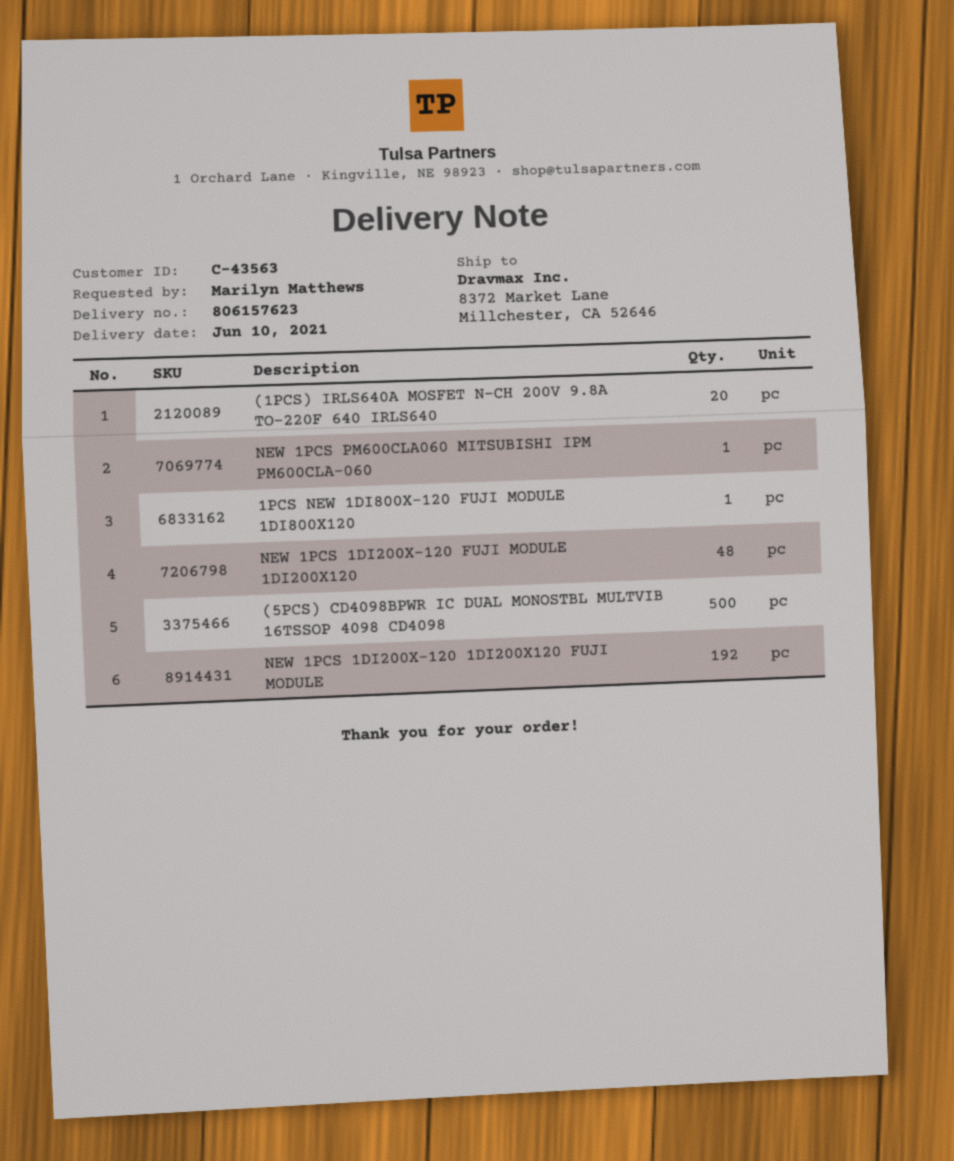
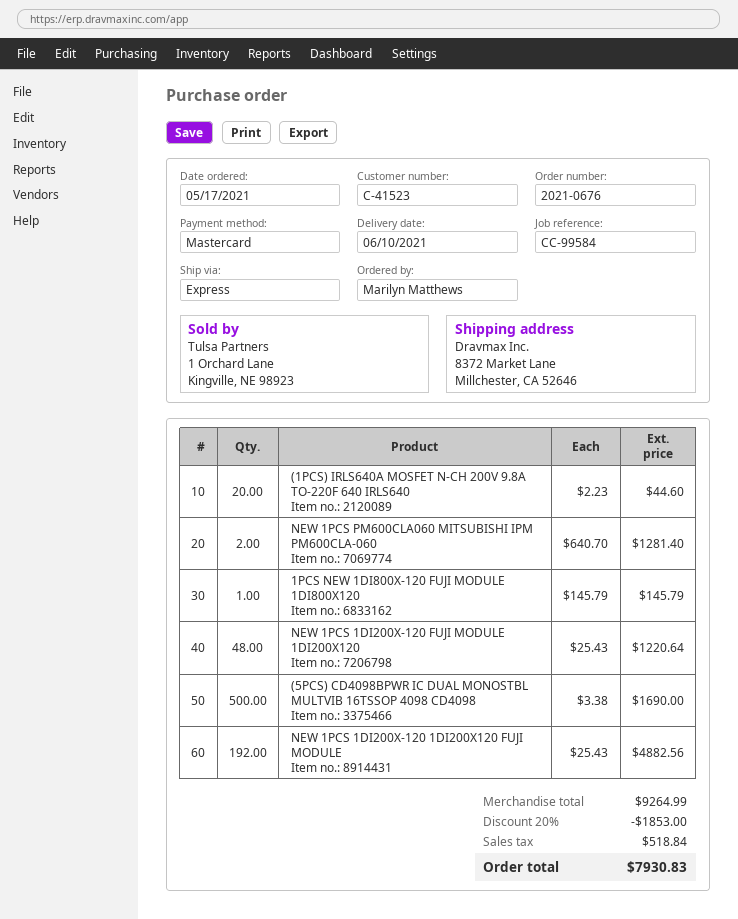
customer number: C-43563 -> C-41523
NEW 1PCS PM600CLA060 MITSUBISHI IPM PM600CLA-060: 1 -> 2

